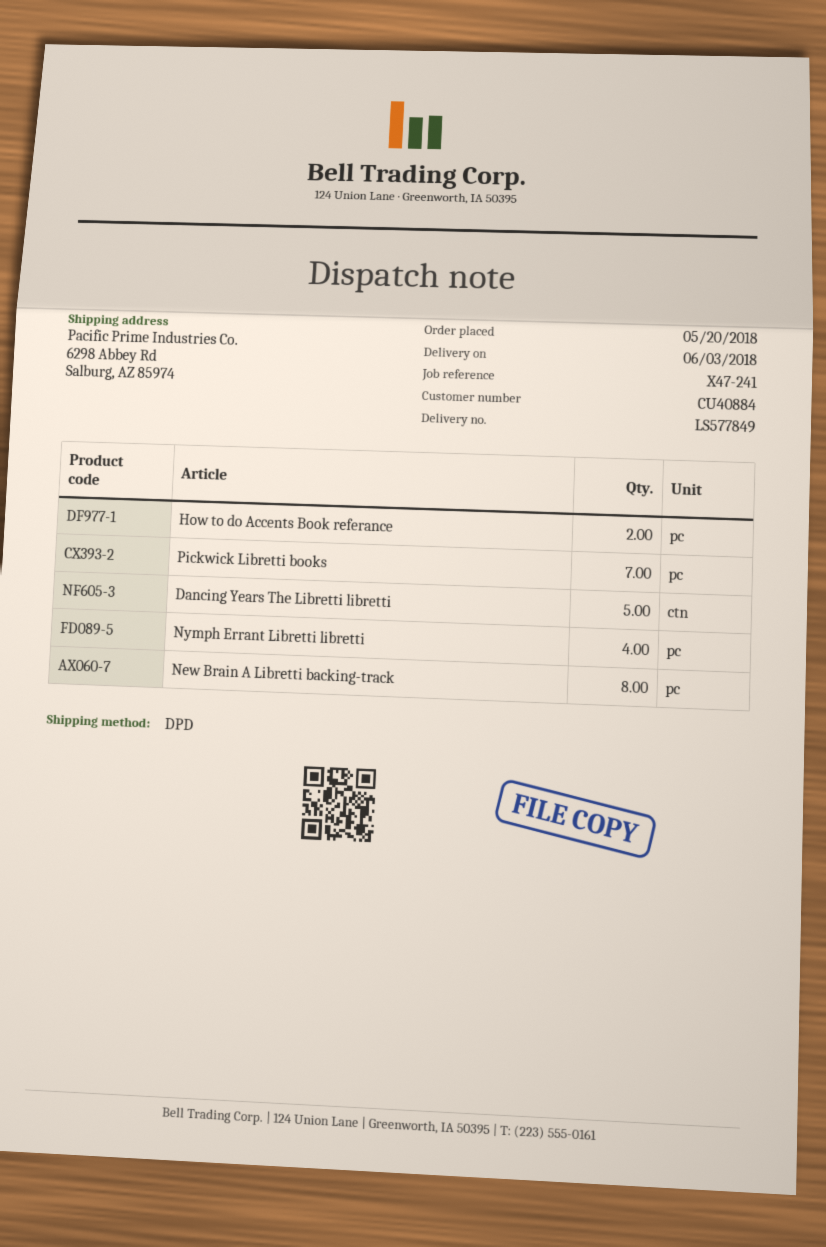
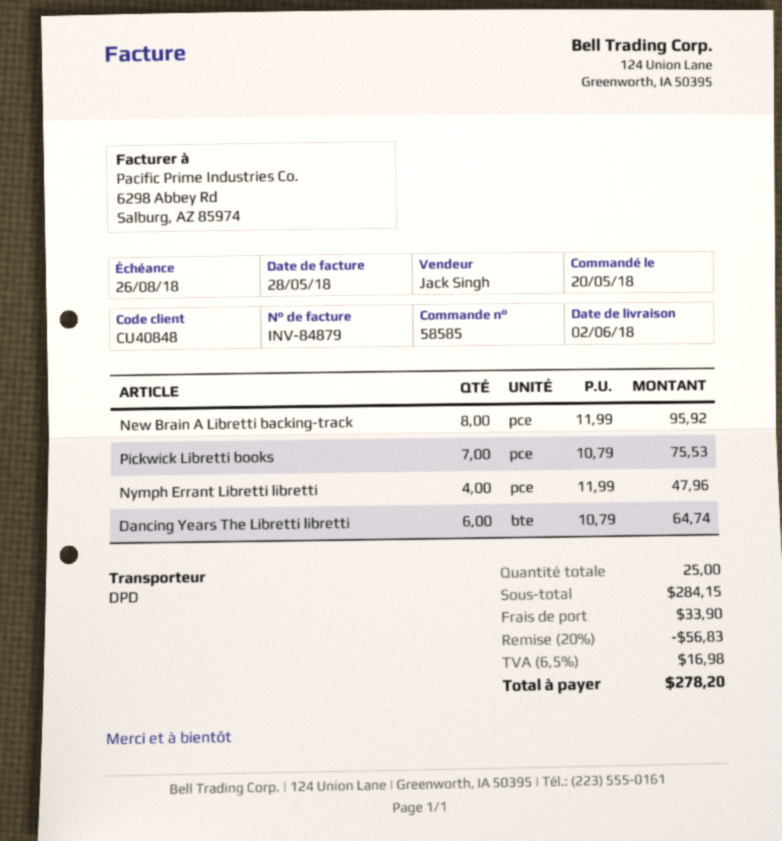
delivery date: 2018-06-03 -> 2018-06-02
customer number: CU40884 -> CU40848
How to do Accents Book referance: 2 -> none
Dancing Years The Libretti libretti: 5 -> 6

